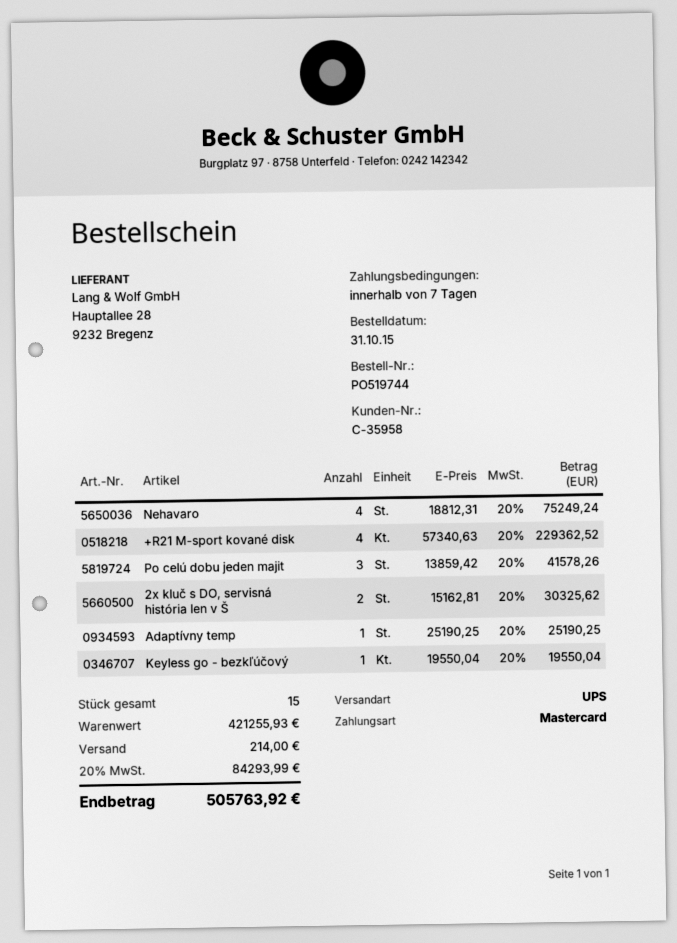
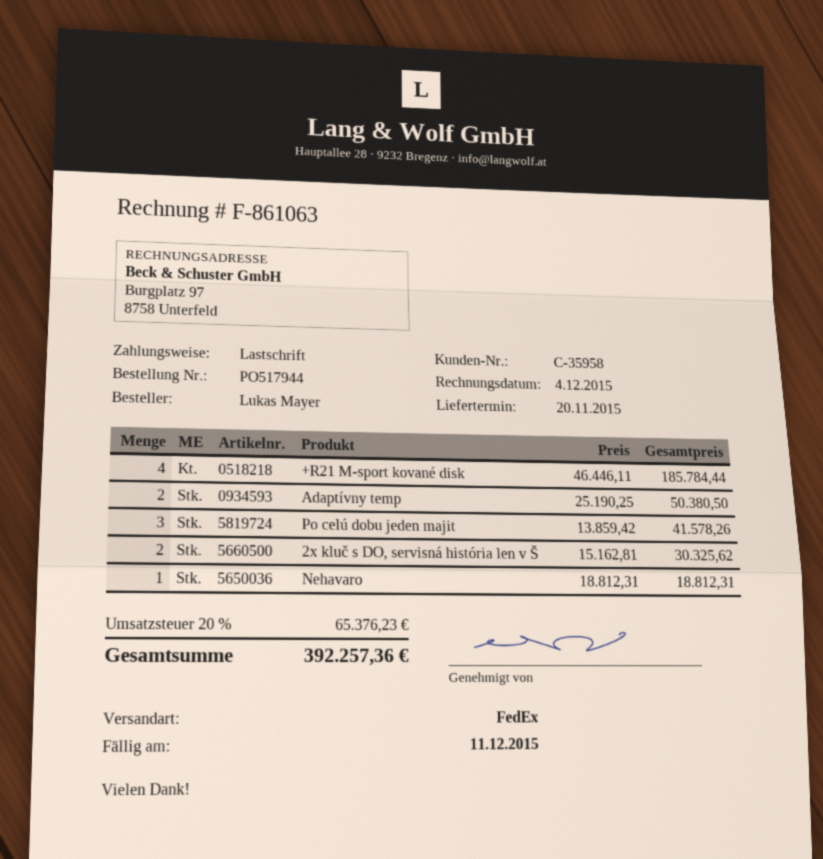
order number: PO519744 -> PO517944
payment method: Mastercard -> direct debit
shipping method: UPS -> FedEx
Nehavaro: 4 x 18812.31 = 75249.24 -> 1 x 18812.31 = 18812.31
+R21 M-sport kované disk: 4 x 57340.63 = 229362.52 -> 4 x 46446.11 = 185784.44
Adaptívny temp: 1 x 25190.25 = 25190.25 -> 2 x 25190.25 = 50380.50
Keyless go - bezkľúčový: 1 x 19550.04 = 19550.04 -> none
shipping: 214.00 -> none
tax: 20% = 84293.99 -> 20% = 65376.23
total: 505763.92 -> 392257.36

